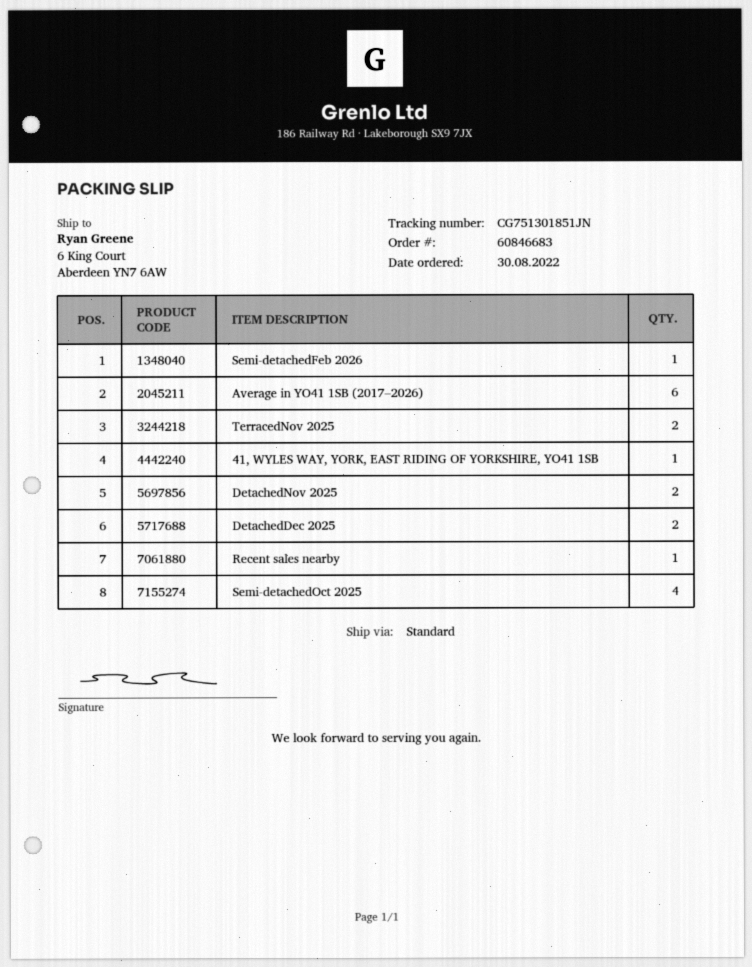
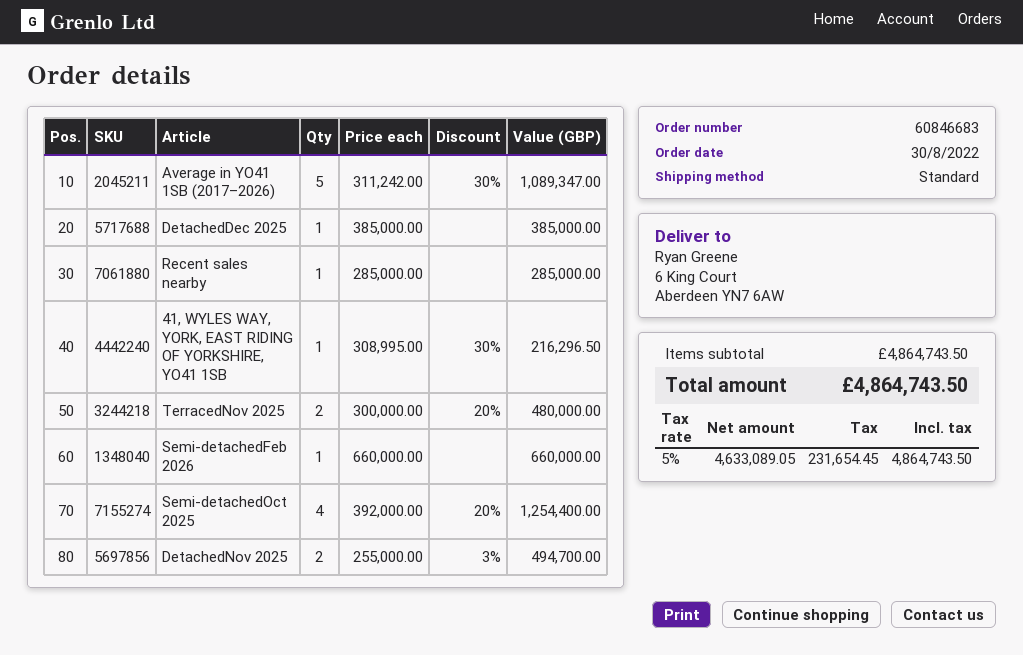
Average in YO41 1SB (2017–2026): 6 -> 5
DetachedDec 2025: 2 -> 1

